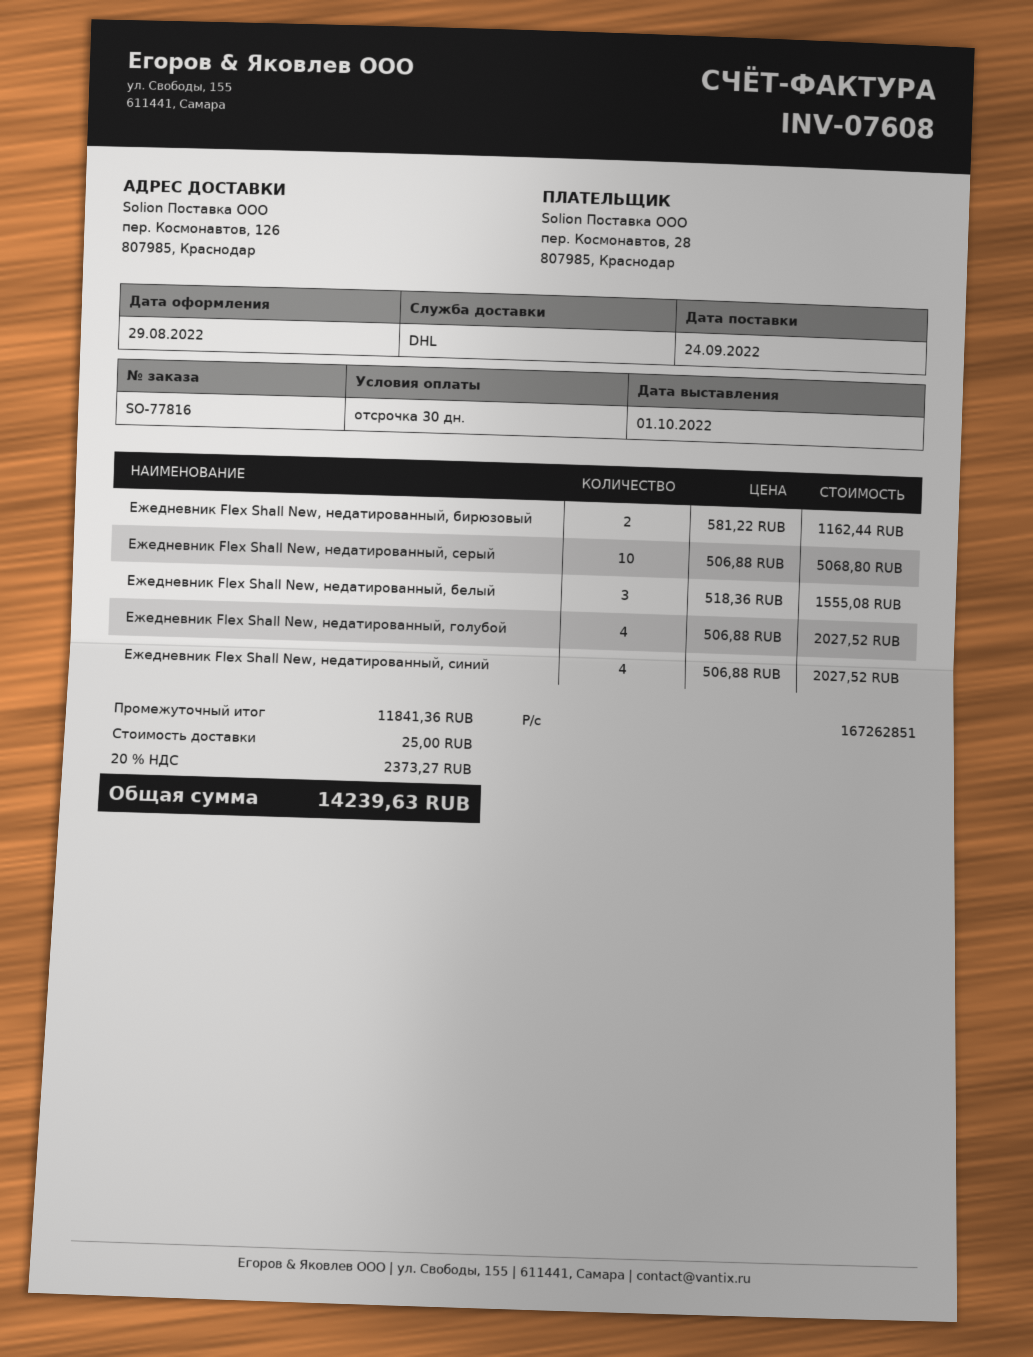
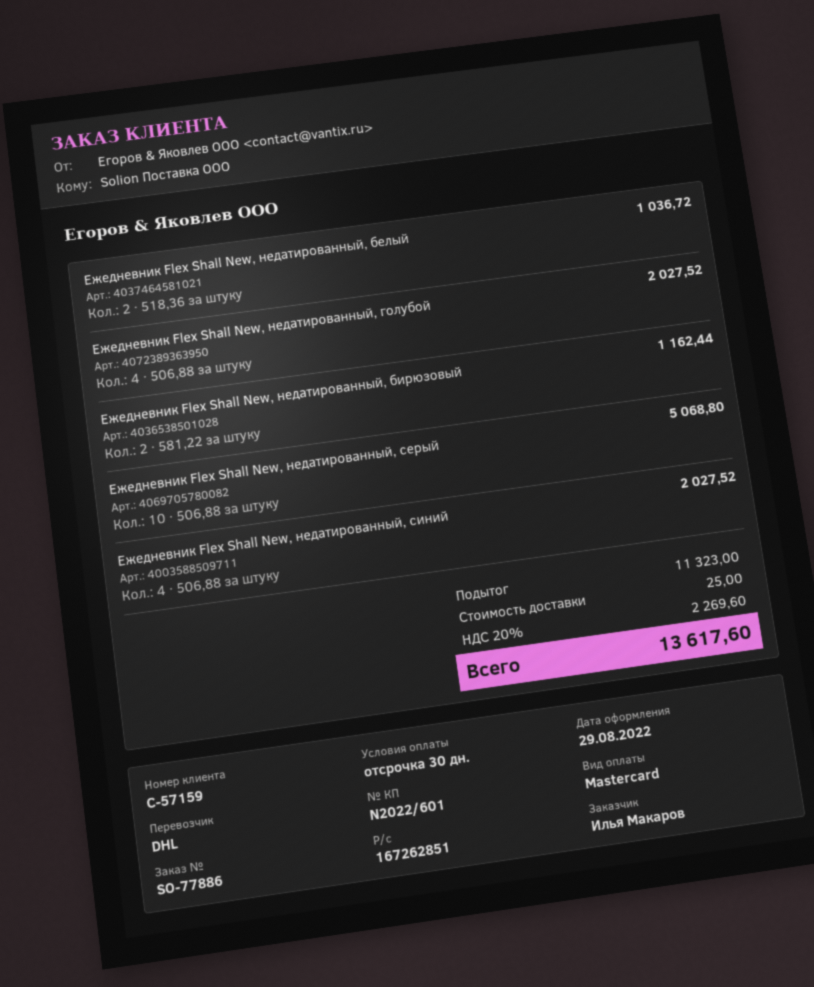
order number: SO-77816 -> SO-77886
Ежедневник Flex Shall New, недатированный, белый: 3 x 518.36 = 1555.08 -> 2 x 518.36 = 1036.72
subtotal: 11841.36 -> 11323.00
tax: 20% = 2373.27 -> 20% = 2269.60
total: 14239.63 -> 13617.60

